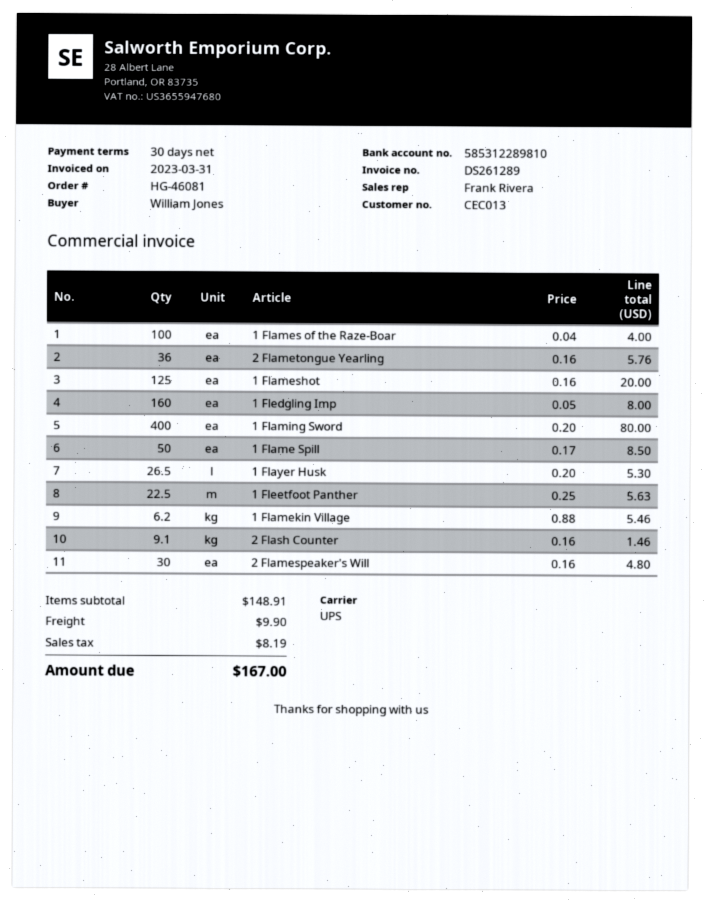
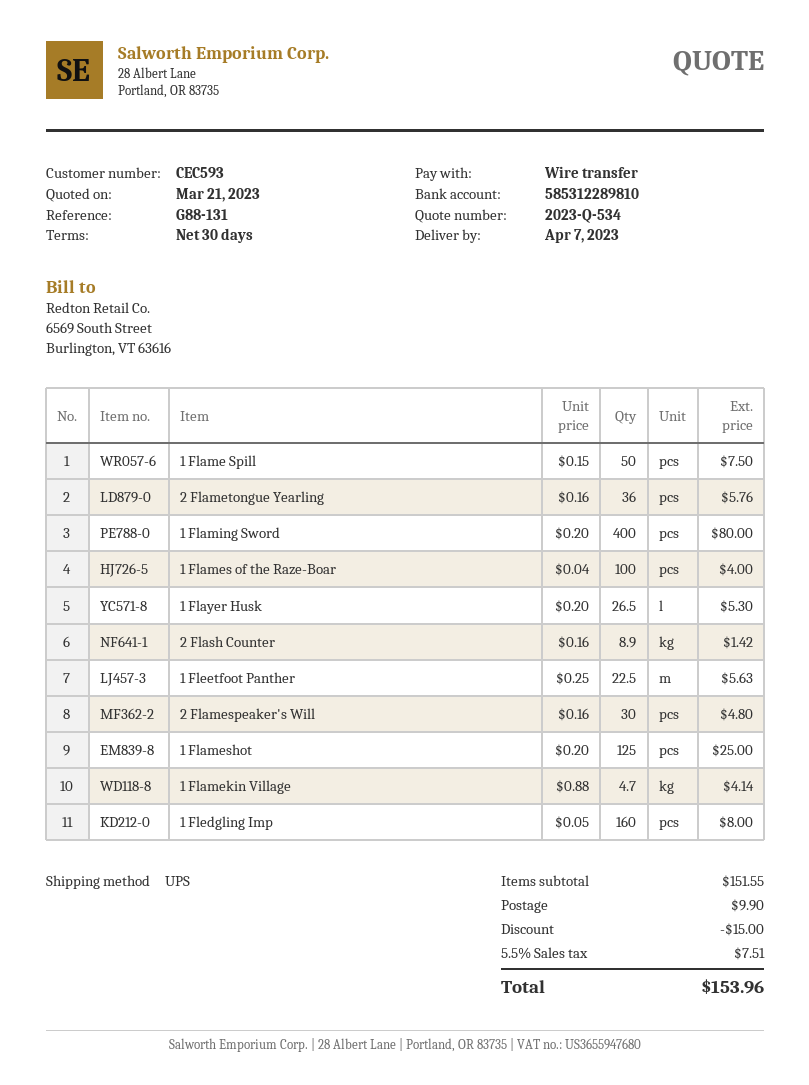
customer number: CEC013 -> CEC593
1 Flameshot: 125 x 0.16 = 20.00 -> 125 x 0.20 = 25.00
1 Flame Spill: 50 x 0.17 = 8.50 -> 50 x 0.15 = 7.50
1 Flamekin Village: 6.2 x 0.88 = 5.46 -> 4.7 x 0.88 = 4.14
2 Flash Counter: 9.1 x 0.16 = 1.46 -> 8.9 x 0.16 = 1.42
subtotal: 148.91 -> 151.55
discount: none -> 15.00
tax: 8.19 -> 7.51
total: 167.00 -> 153.96

